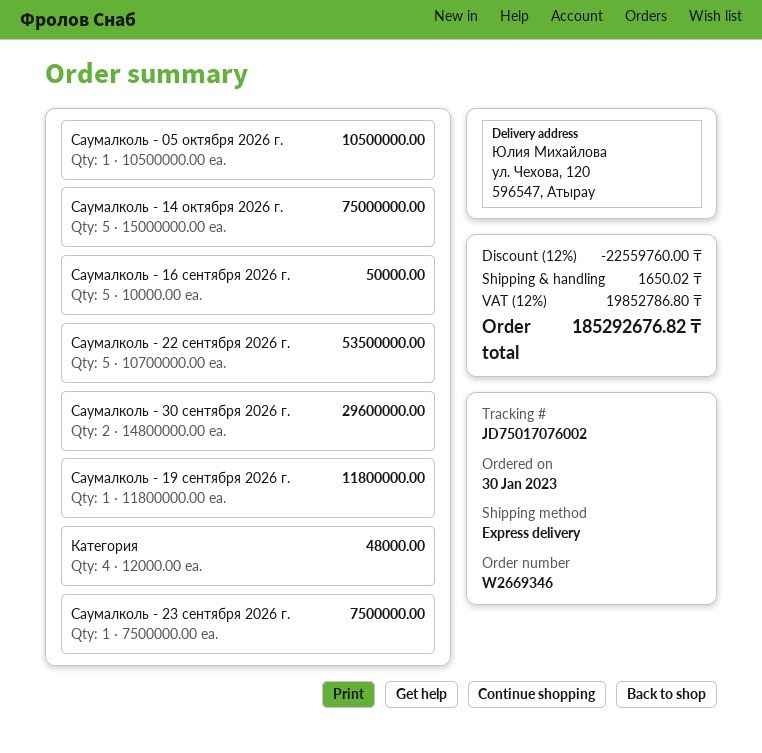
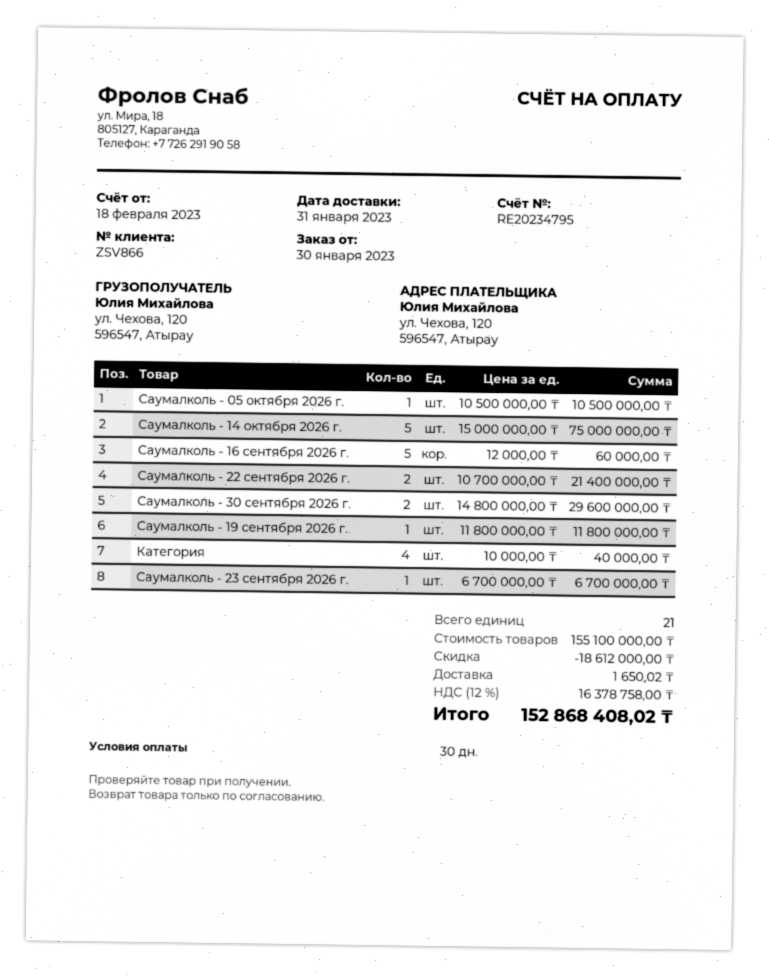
Саумалколь - 16 сентября 2026 г.: 5 x 10000.00 = 50000.00 -> 5 x 12000.00 = 60000.00
Саумалколь - 22 сентября 2026 г.: 5 x 10700000.00 = 53500000.00 -> 2 x 10700000.00 = 21400000.00
Категория: 4 x 12000.00 = 48000.00 -> 4 x 10000.00 = 40000.00
Саумалколь - 23 сентября 2026 г.: 1 x 7500000.00 = 7500000.00 -> 1 x 6700000.00 = 6700000.00
discount: 22559760.00 -> 18612000.00
tax: 12% = 19852786.80 -> 12% = 16378758.00
total: 185292676.82 -> 152868408.02

